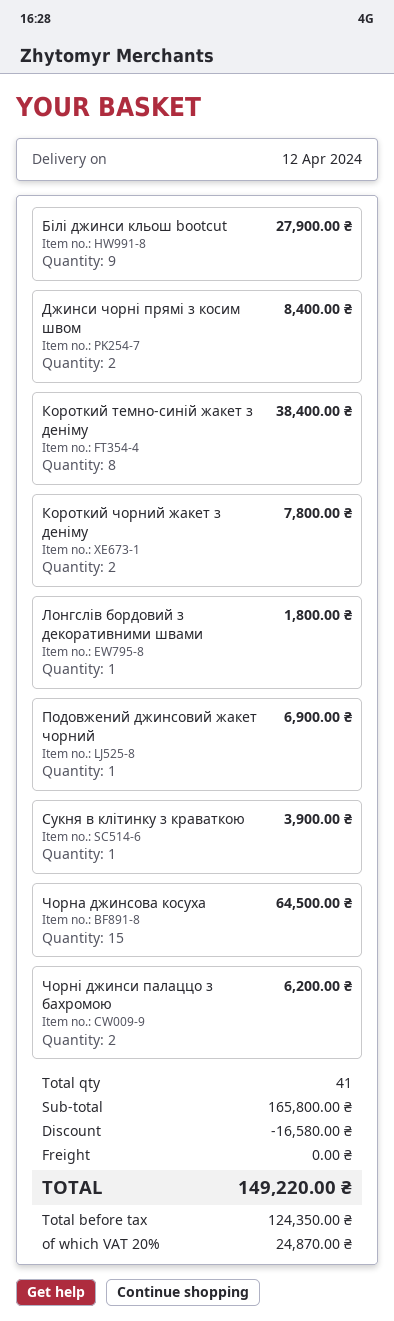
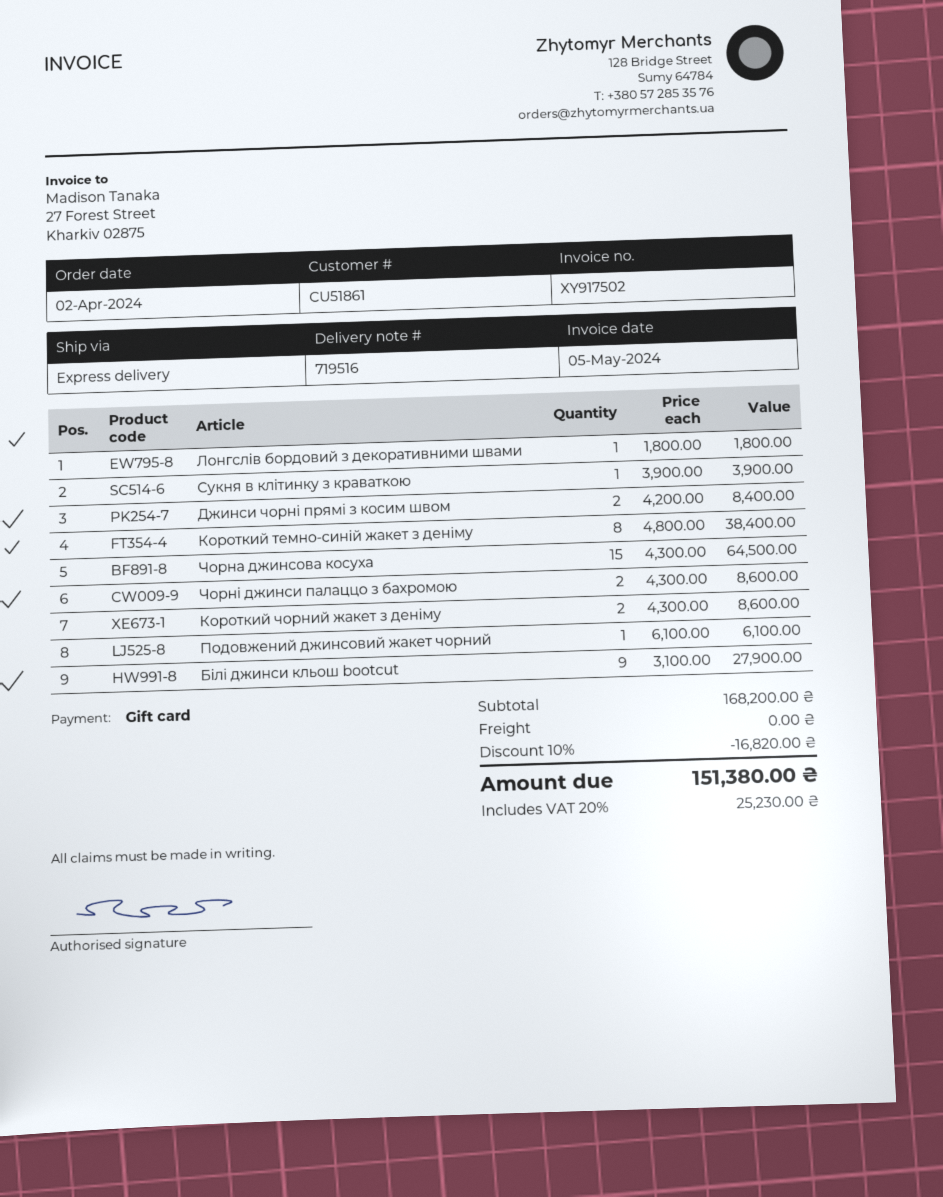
Короткий чорний жакет з деніму: 2 for 7800.00 -> 2 for 8600.00
Подовжений джинсовий жакет чорний: 1 for 6900.00 -> 1 for 6100.00
Чорні джинси палаццо з бахромою: 2 for 6200.00 -> 2 for 8600.00
subtotal: 165800.00 -> 168200.00
discount: 16580.00 -> 16820.00
tax: 20% = 24870.00 -> 20% = 25230.00
total: 149220.00 -> 151380.00

